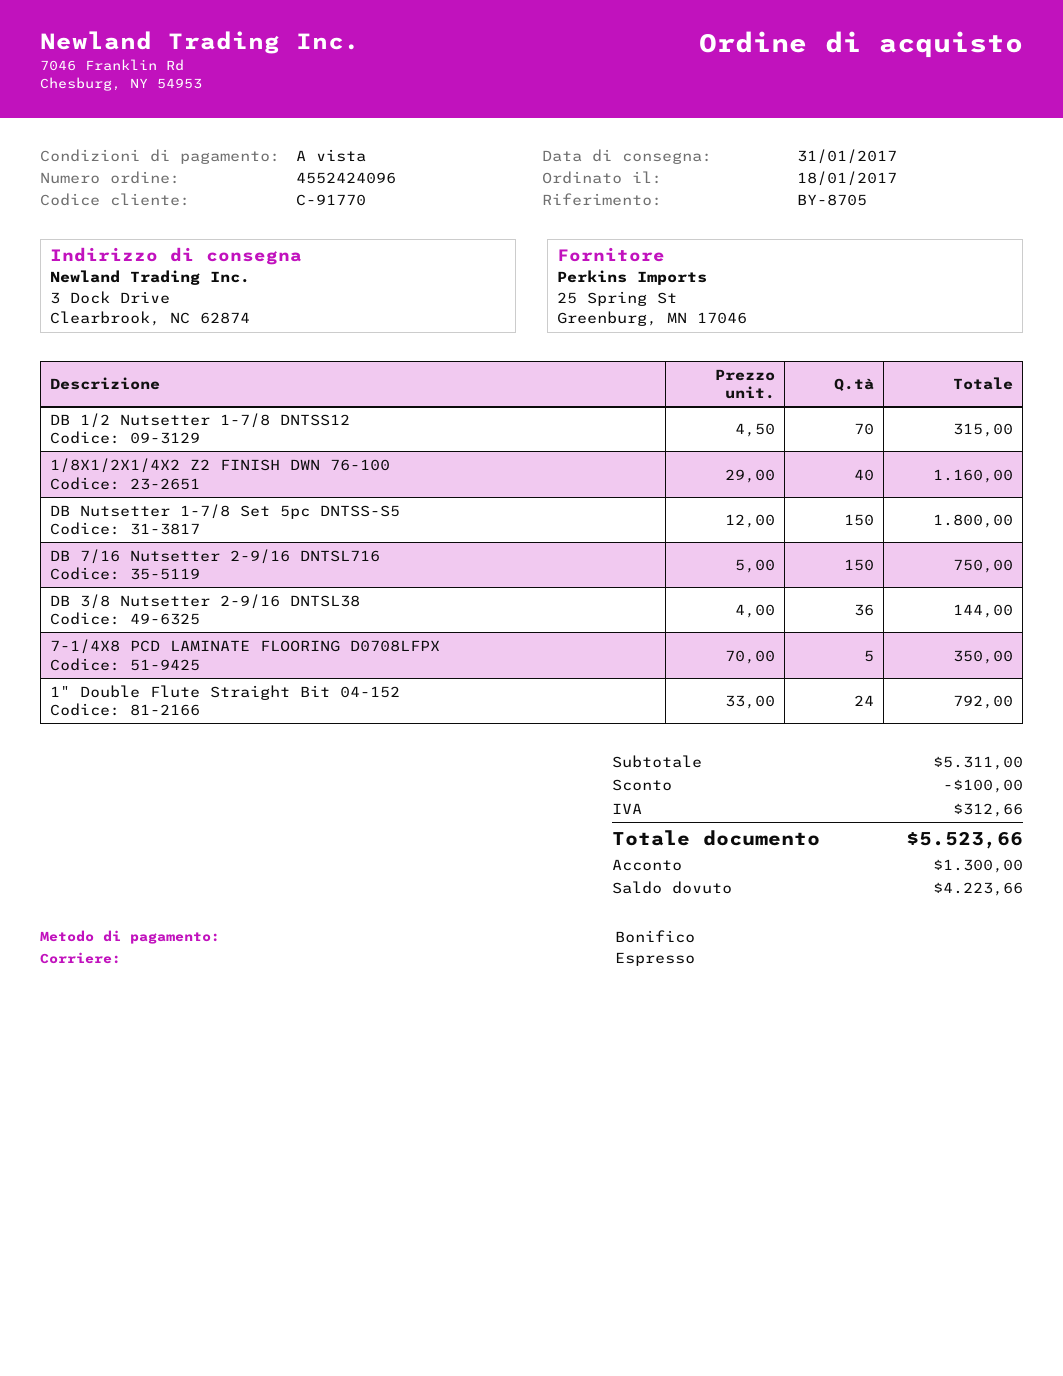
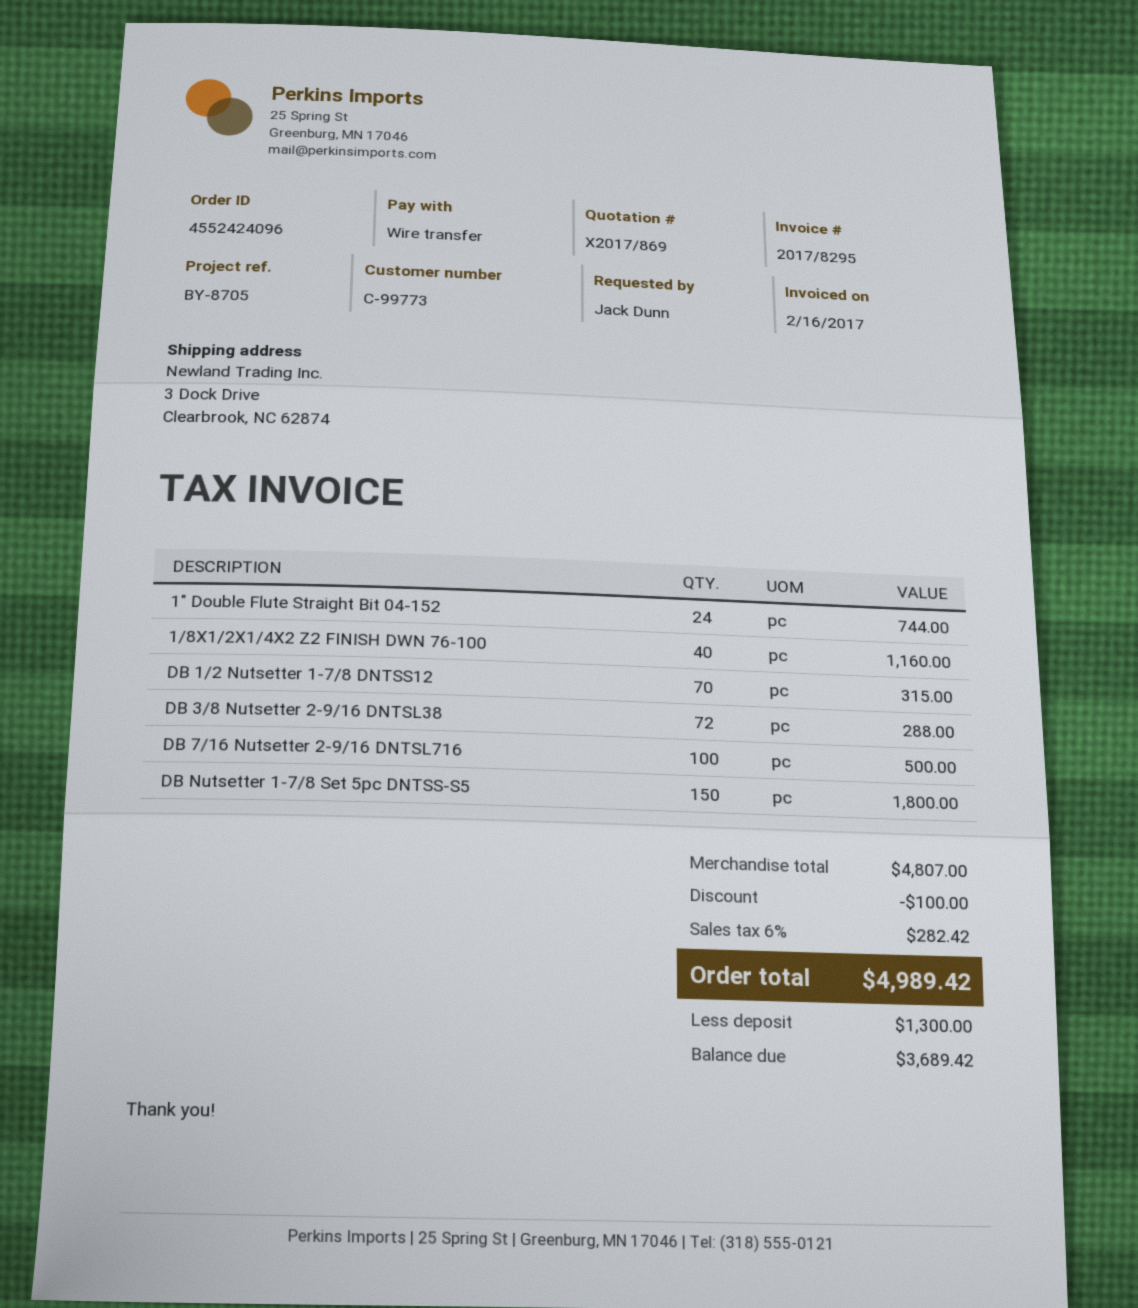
customer number: C-91770 -> C-99773
DB 7/16 Nutsetter 2-9/16 DNTSL716: 150 for 750.00 -> 100 for 500.00
DB 3/8 Nutsetter 2-9/16 DNTSL38: 36 for 144.00 -> 72 for 288.00
7-1/4X8 PCD LAMINATE FLOORING D0708LFPX: 5 for 350.00 -> none
1" Double Flute Straight Bit 04-152: 24 for 792.00 -> 24 for 744.00
subtotal: 5311.00 -> 4807.00
tax: 312.66 -> 282.42
total: 5523.66 -> 4989.42
balance: 4223.66 -> 3689.42

